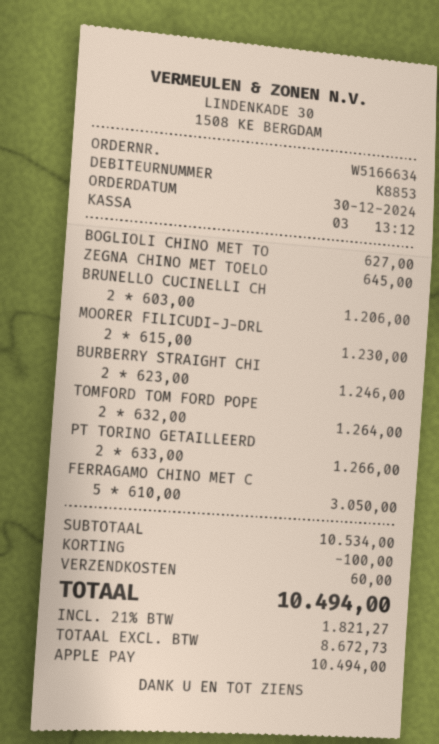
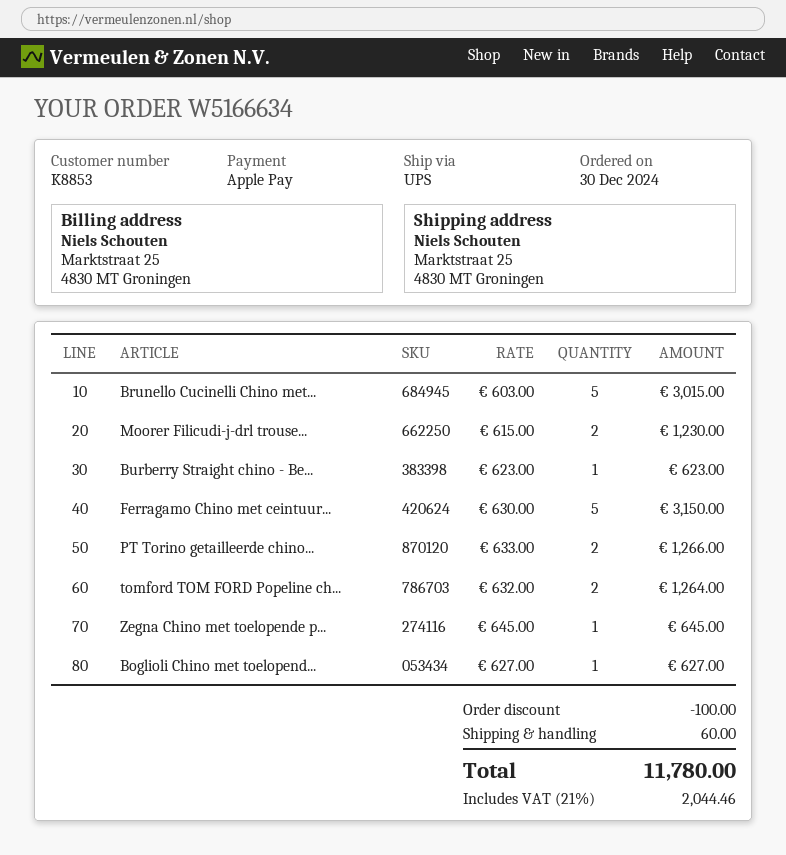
BRUNELLO CUCINELLI CH: 2 x 603.00 = 1206.00 -> 5 x 603.00 = 3015.00
BURBERRY STRAIGHT CHI: 2 x 623.00 = 1246.00 -> 1 x 623.00 = 623.00
FERRAGAMO CHINO MET C: 5 x 610.00 = 3050.00 -> 5 x 630.00 = 3150.00
tax: 21% = 1821.27 -> 21% = 2044.46
total: 10494.00 -> 11780.00

